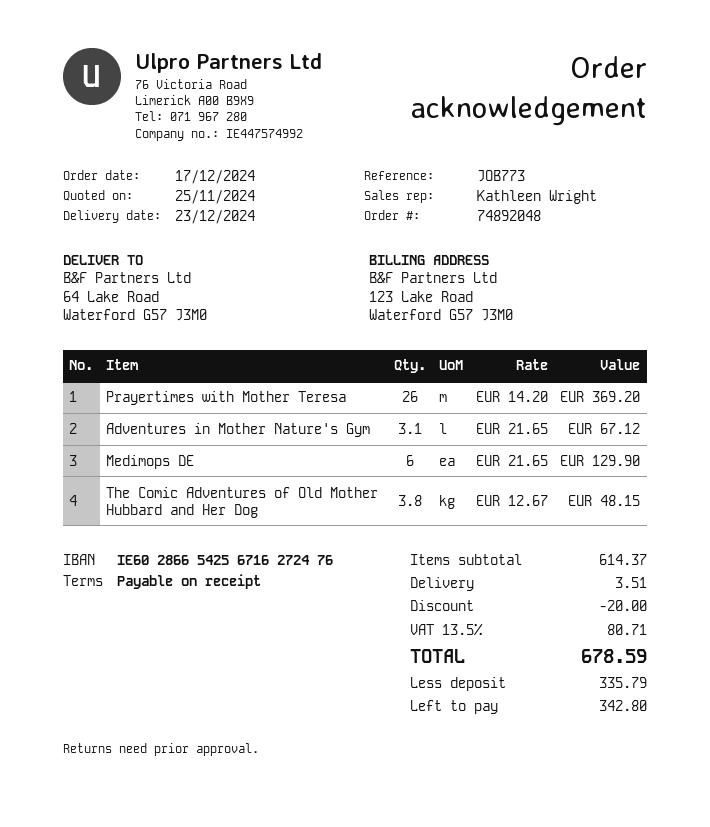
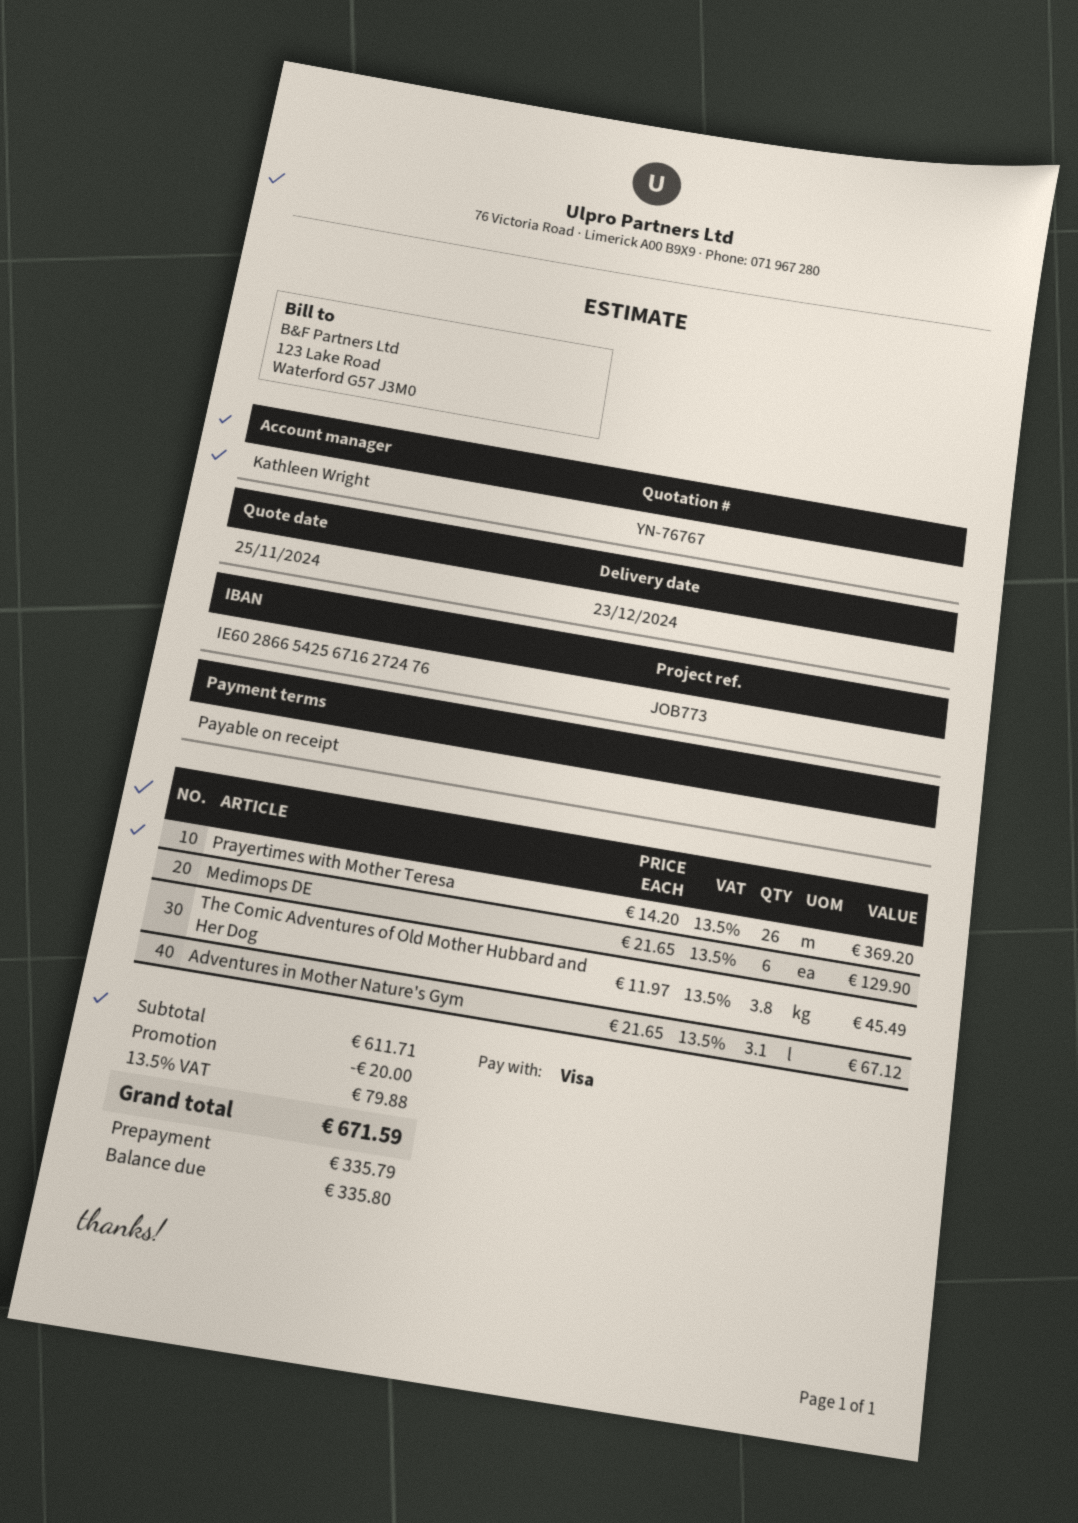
The Comic Adventures of Old Mother Hubbard and Her Dog: 3.8 x 12.67 = 48.15 -> 3.8 x 11.97 = 45.49
subtotal: 614.37 -> 611.71
shipping: 3.51 -> none
tax: 13.5% = 80.71 -> 13.5% = 79.88
total: 678.59 -> 671.59
balance: 342.80 -> 335.80

